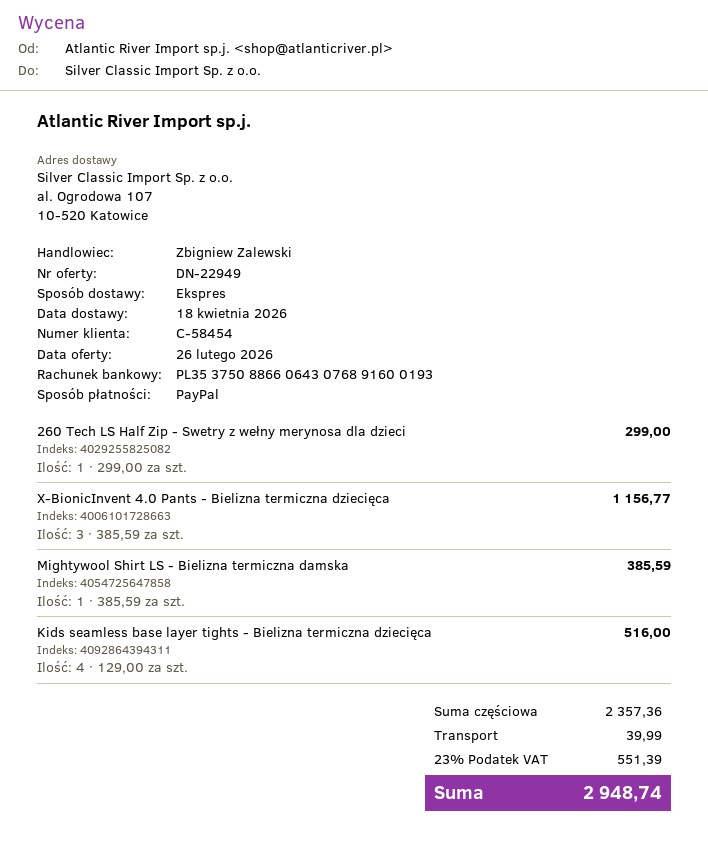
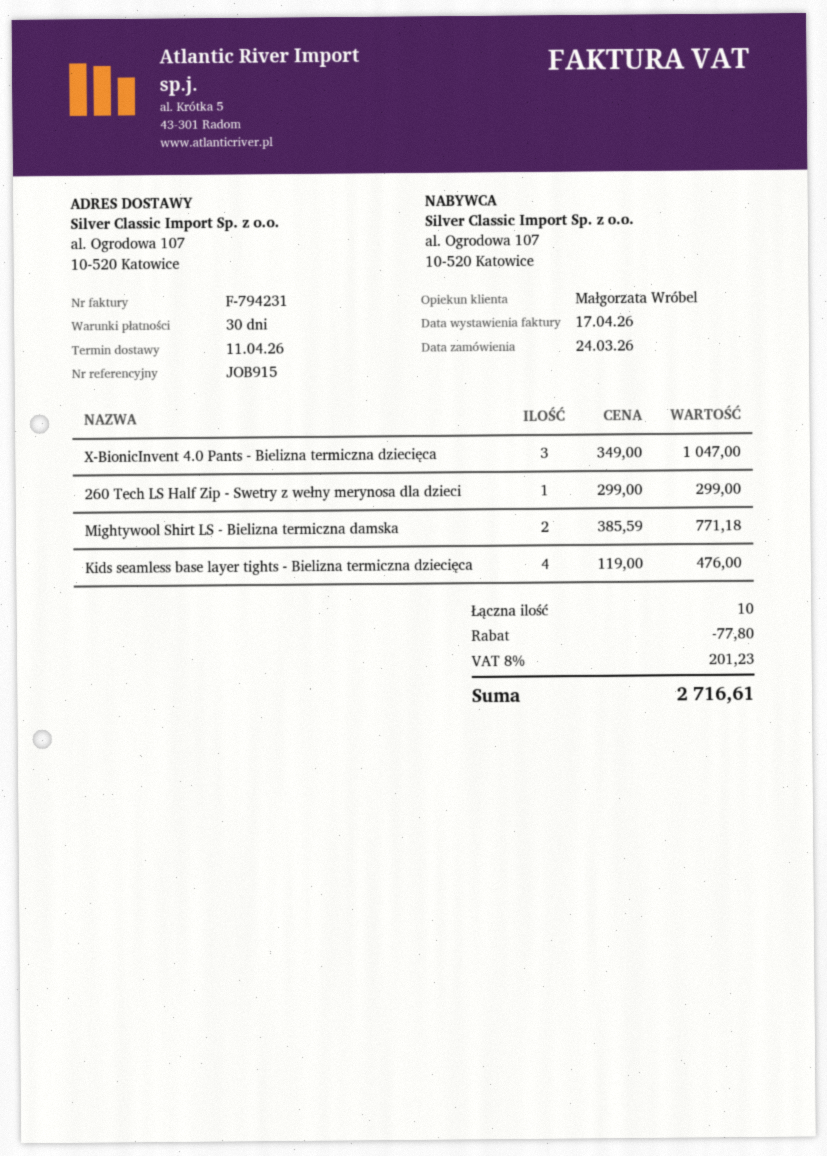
delivery date: 2026-04-18 -> 2026-04-11
sales rep: Zbigniew Zalewski -> Małgorzata Wróbel
X-BionicInvent 4.0 Pants - Bielizna termiczna dziecięca: 3 x 385.59 = 1156.77 -> 3 x 349.00 = 1047.00
Mightywool Shirt LS - Bielizna termiczna damska: 1 x 385.59 = 385.59 -> 2 x 385.59 = 771.18
Kids seamless base layer tights - Bielizna termiczna dziecięca: 4 x 129.00 = 516.00 -> 4 x 119.00 = 476.00
discount: none -> 77.80
shipping: 39.99 -> none
tax: 23% = 551.39 -> 8% = 201.23
total: 2948.74 -> 2716.61

